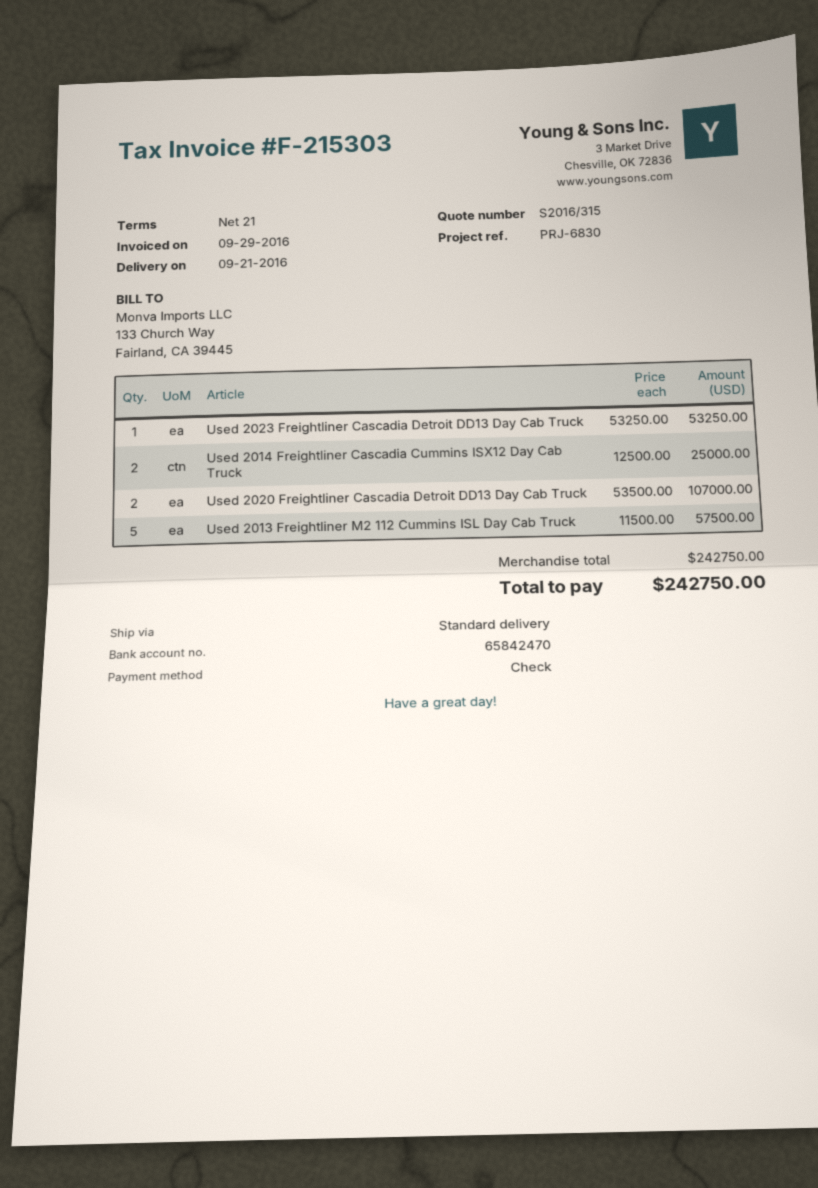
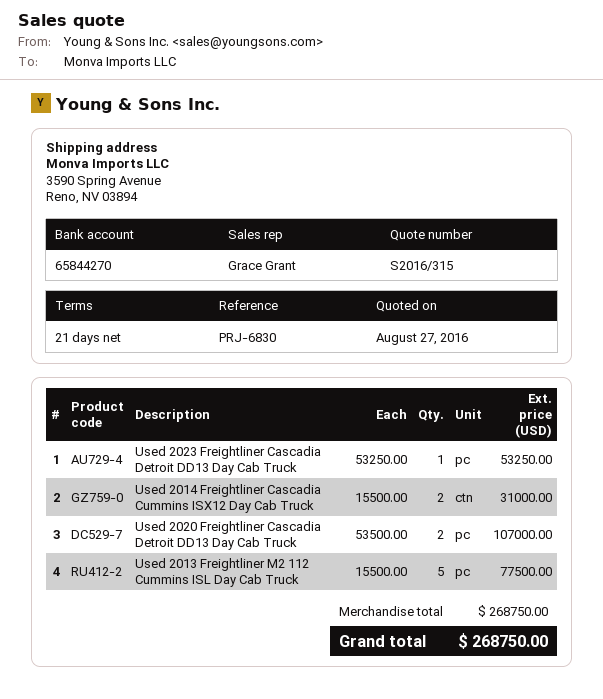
bank account: 65842470 -> 65844270
Used 2014 Freightliner Cascadia Cummins ISX12 Day Cab Truck: 2 x 12500.00 = 25000.00 -> 2 x 15500.00 = 31000.00
Used 2013 Freightliner M2 112 Cummins ISL Day Cab Truck: 5 x 11500.00 = 57500.00 -> 5 x 15500.00 = 77500.00
subtotal: 242750.00 -> 268750.00
total: 242750.00 -> 268750.00

